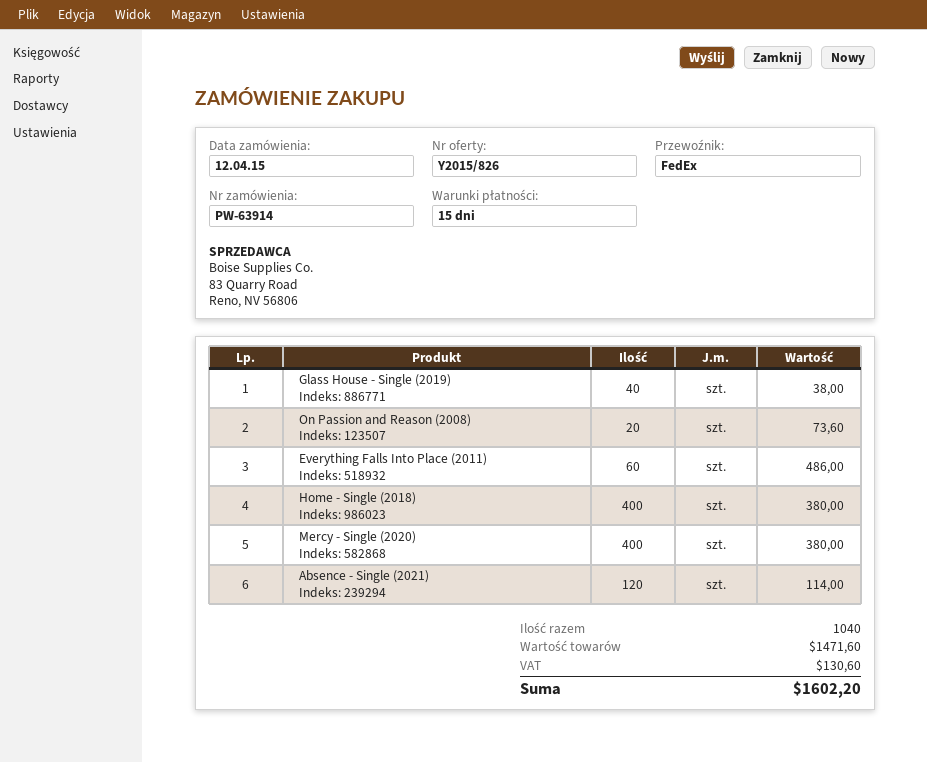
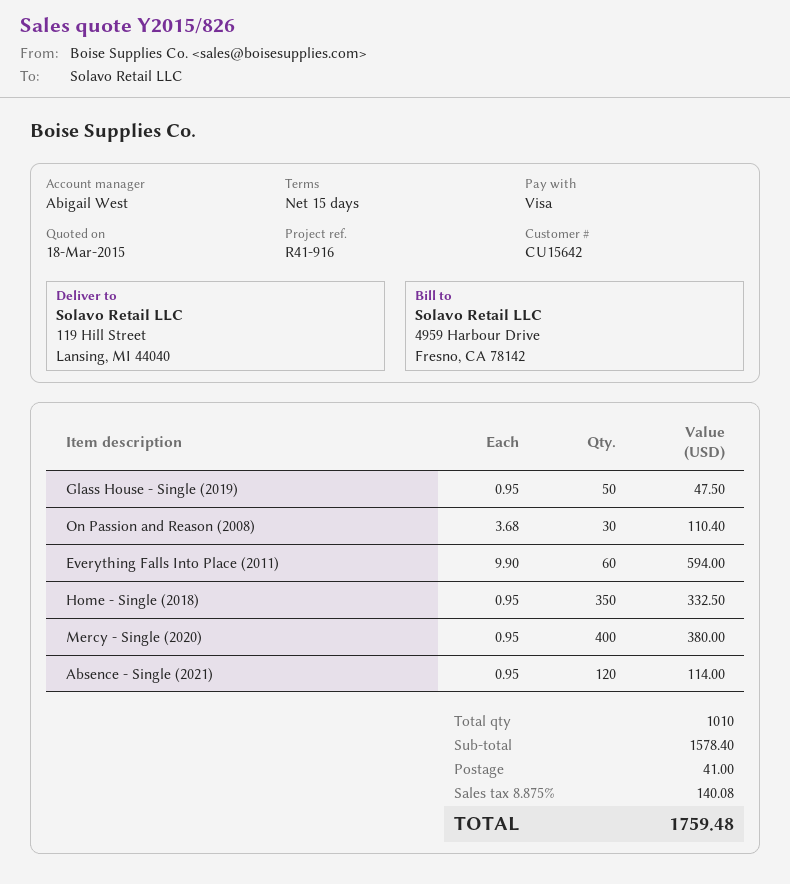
Glass House - Single (2019): 40 for 38.00 -> 50 for 47.50
On Passion and Reason (2008): 20 for 73.60 -> 30 for 110.40
Everything Falls Into Place (2011): 60 for 486.00 -> 60 for 594.00
Home - Single (2018): 400 for 380.00 -> 350 for 332.50
total quantity: 1040 -> 1010
subtotal: 1471.60 -> 1578.40
shipping: none -> 41.00
tax: 130.60 -> 140.08
total: 1602.20 -> 1759.48

